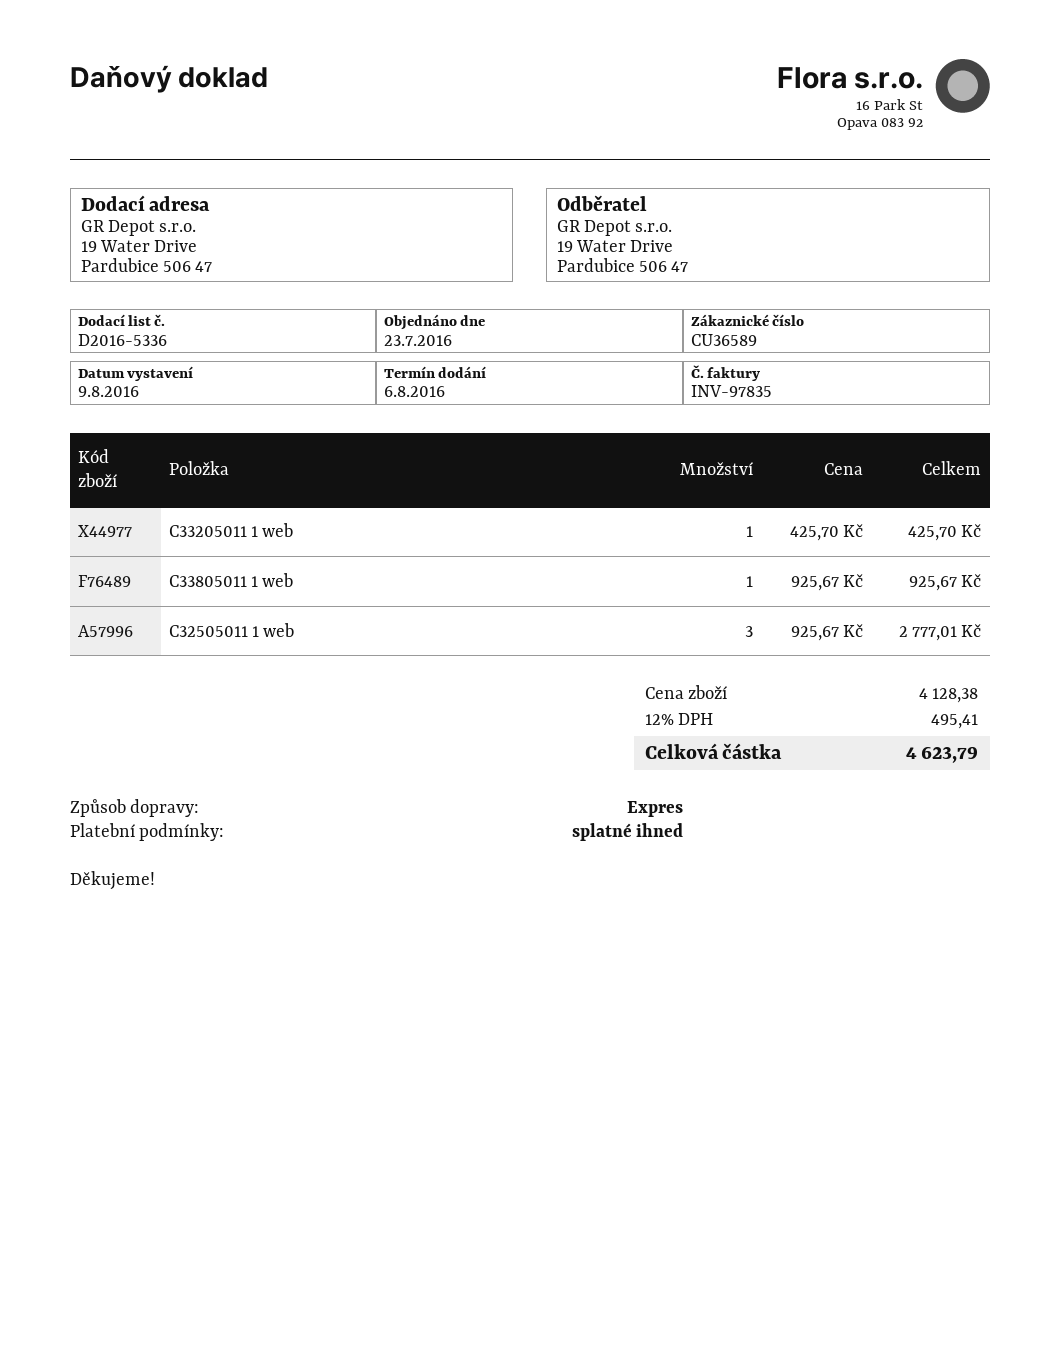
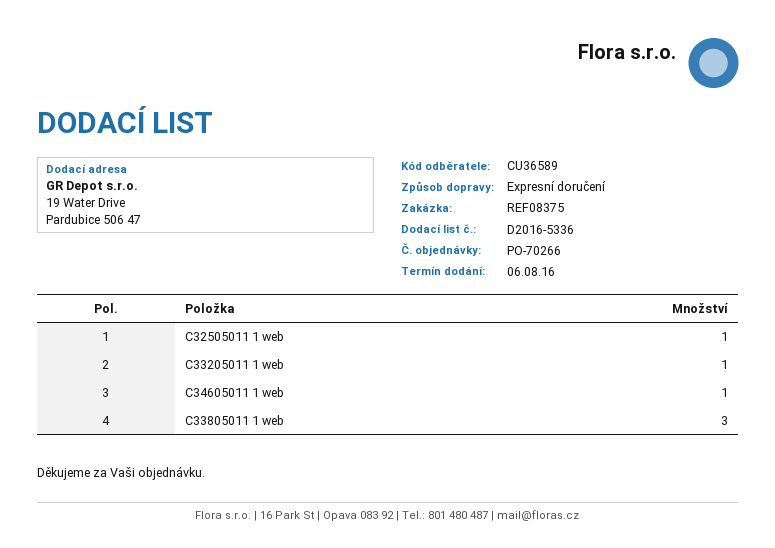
C33805011 1 web: 1 -> 3
C32505011 1 web: 3 -> 1
C34605011 1 web: none -> 1

